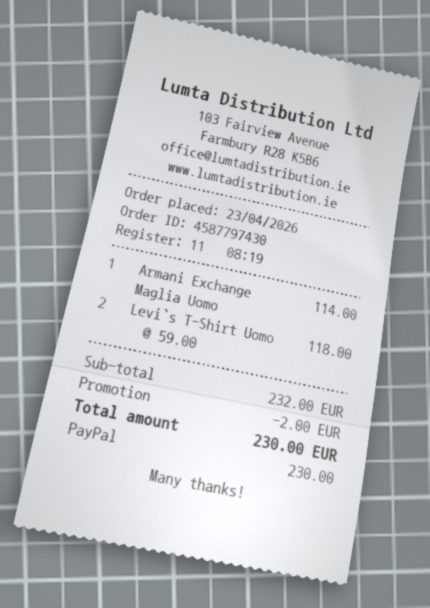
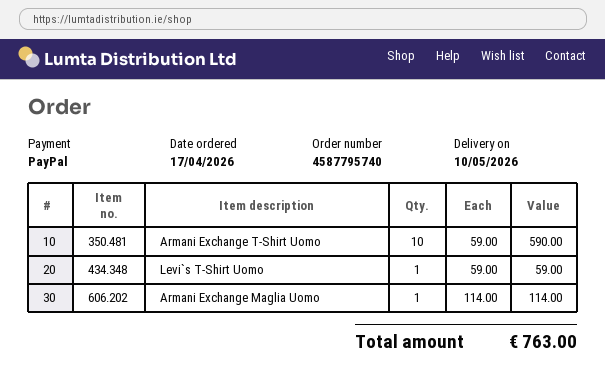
order number: 4587797430 -> 4587795740
order date: 2026-04-23 -> 2026-04-17
Levi`s T-Shirt Uomo: 2 x 59.00 = 118.00 -> 1 x 59.00 = 59.00
Armani Exchange T-Shirt Uomo: none -> 10 x 59.00 = 590.00
discount: 2.00 -> none
total: 230.00 -> 763.00

